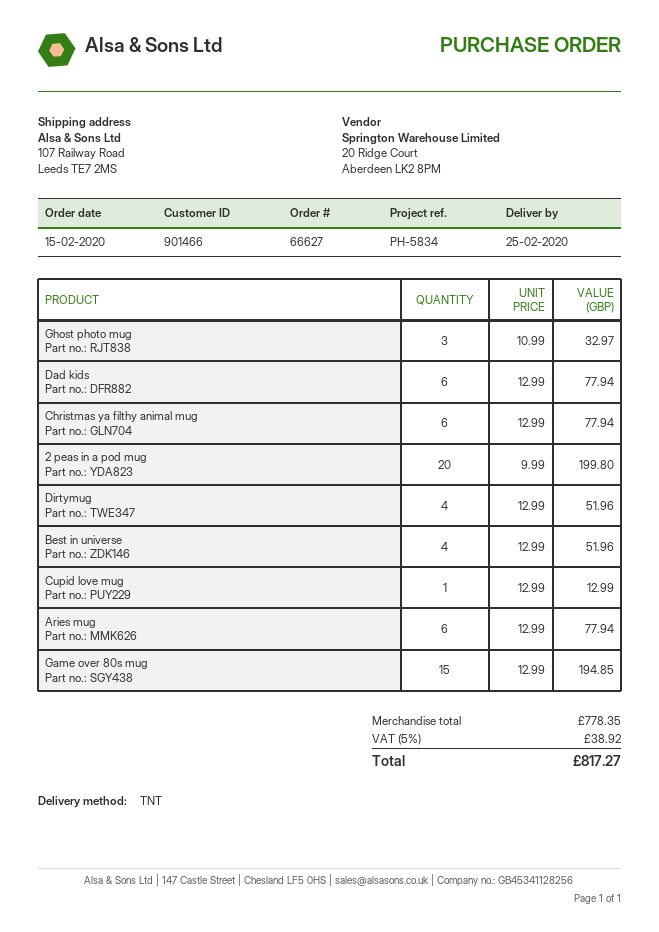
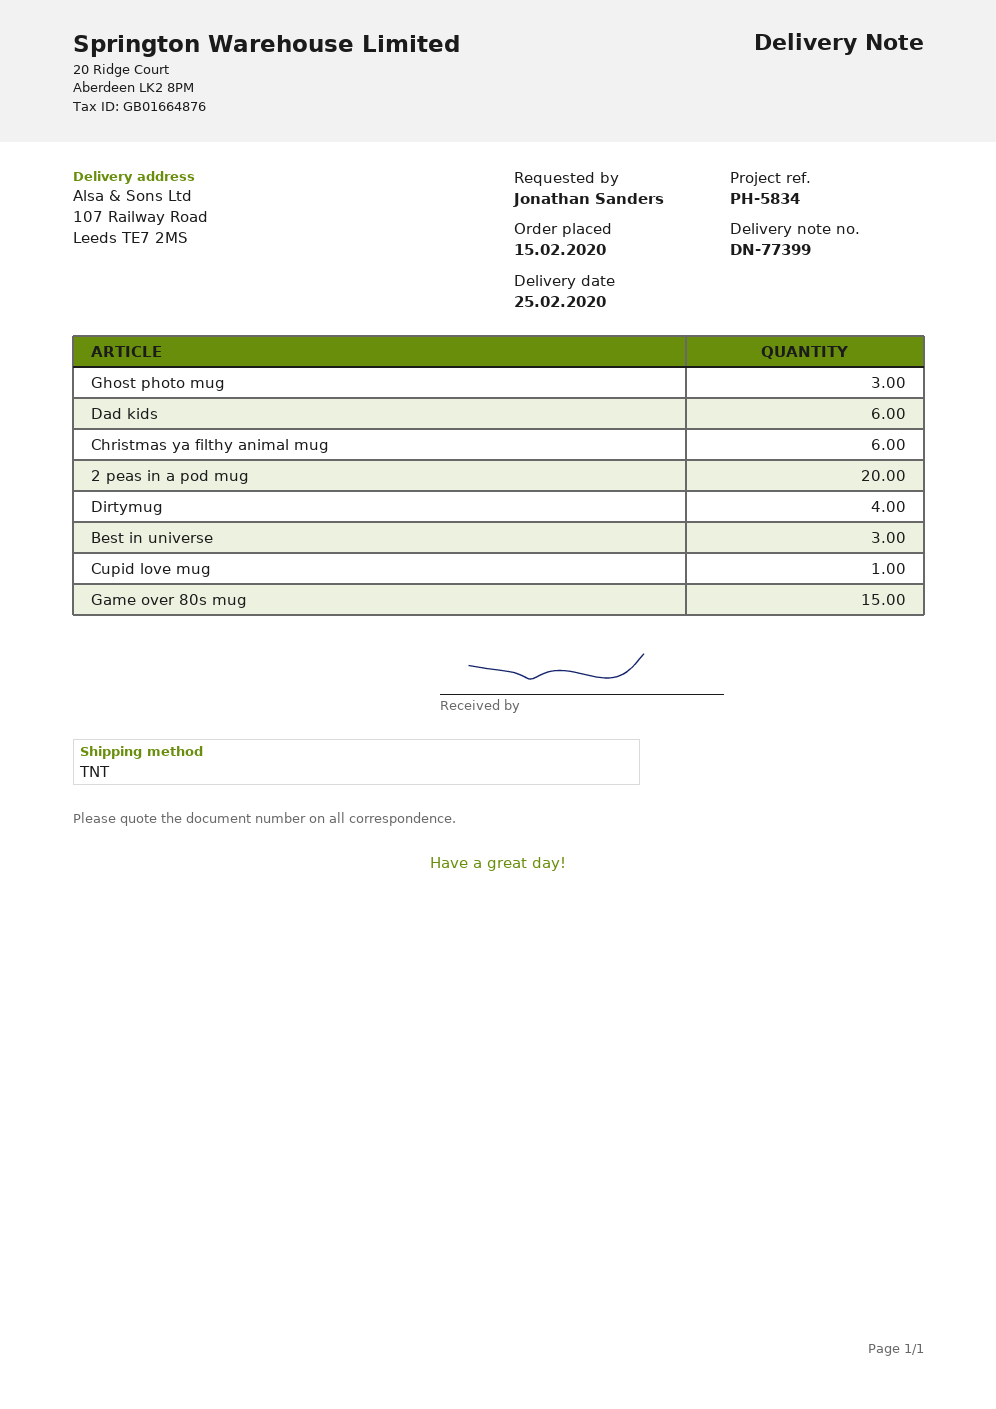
Best in universe: 4 -> 3
Aries mug: 6 -> none

